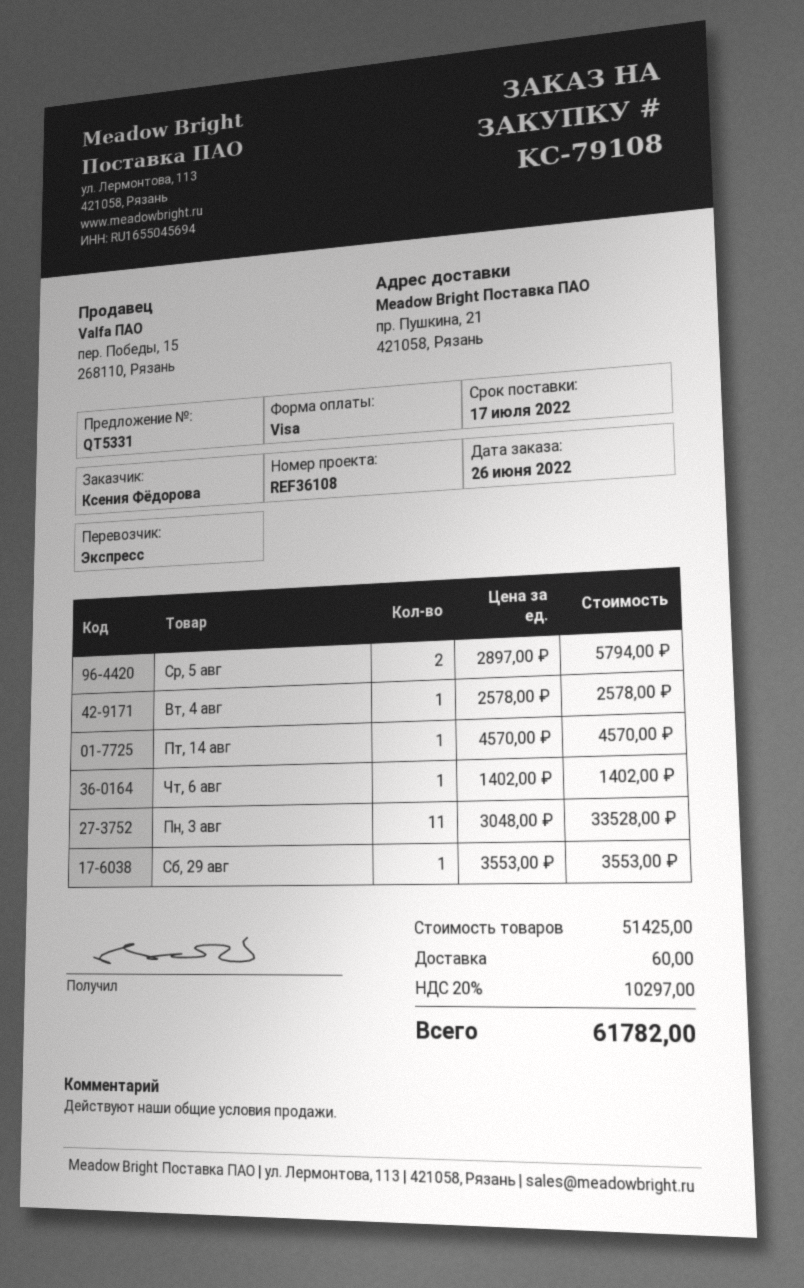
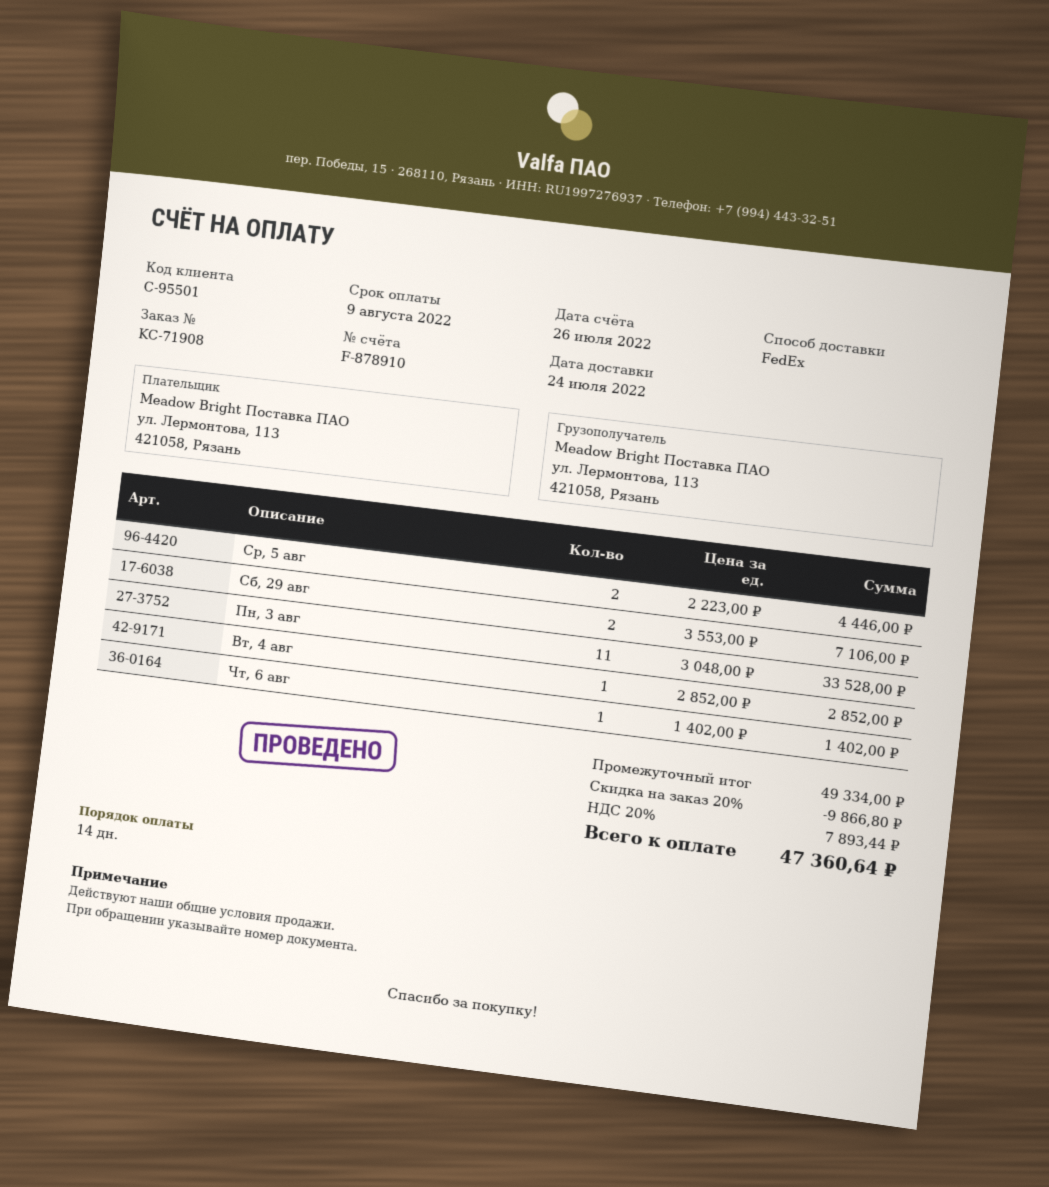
order number: KC-79108 -> KC-71908
delivery date: 2022-07-17 -> 2022-07-24
shipping method: express -> FedEx
ship to: пр. Пушкина, 21, 421058, Рязань -> ул. Лермонтова, 113, 421058, Рязань
Ср, 5 авг: 2 x 2897.00 = 5794.00 -> 2 x 2223.00 = 4446.00
Вт, 4 авг: 1 x 2578.00 = 2578.00 -> 1 x 2852.00 = 2852.00
Пт, 14 авг: 1 x 4570.00 = 4570.00 -> none
Сб, 29 авг: 1 x 3553.00 = 3553.00 -> 2 x 3553.00 = 7106.00
subtotal: 51425.00 -> 49334.00
discount: none -> 20% = 9866.80
shipping: 60.00 -> none
tax: 20% = 10297.00 -> 20% = 7893.44
total: 61782.00 -> 47360.64

